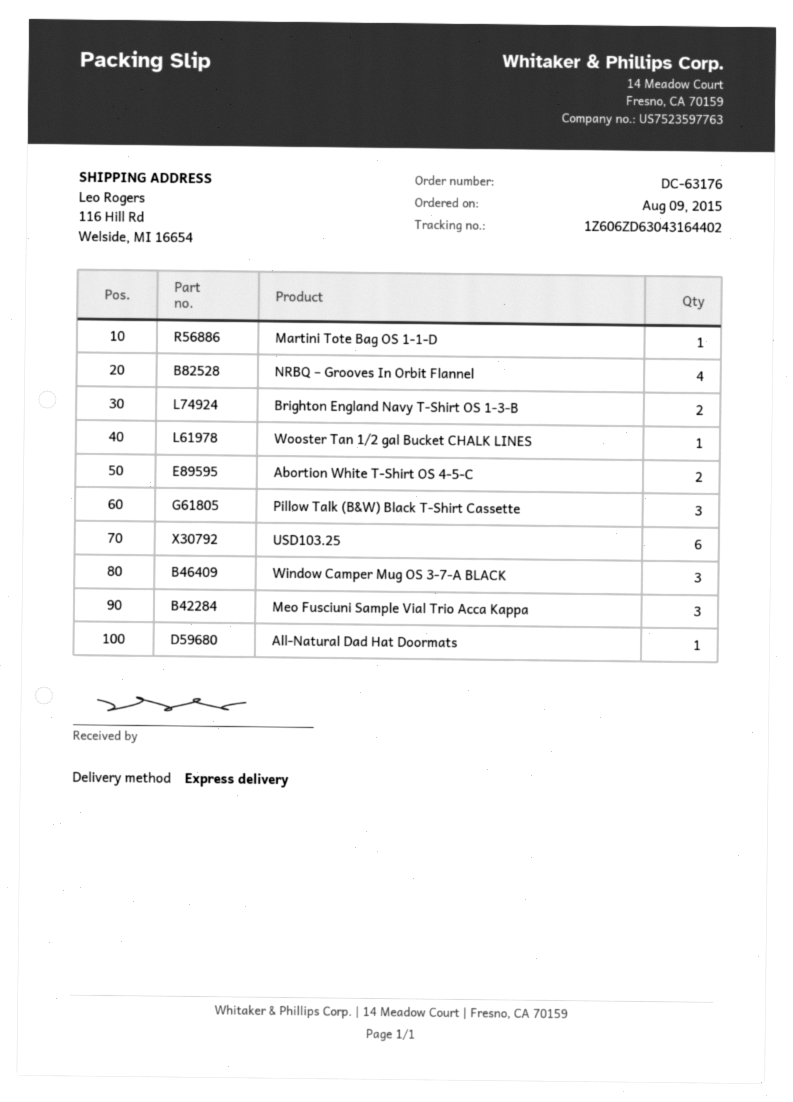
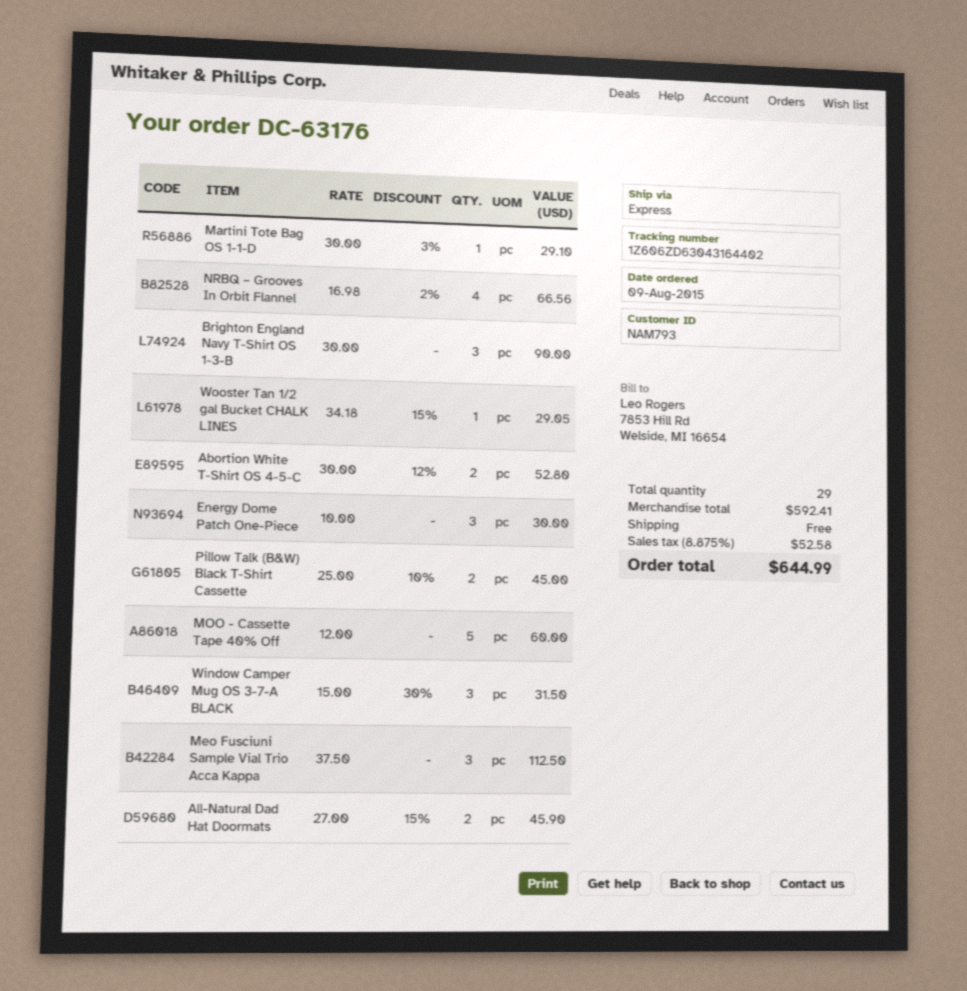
Brighton England Navy T-Shirt OS 1-3-B: 2 -> 3
Pillow Talk (B&W) Black T-Shirt Cassette: 3 -> 2
USD103.25: 6 -> none
All-Natural Dad Hat Doormats: 1 -> 2
Energy Dome Patch One-Piece: none -> 3
MOO - Cassette Tape 40% Off: none -> 5

